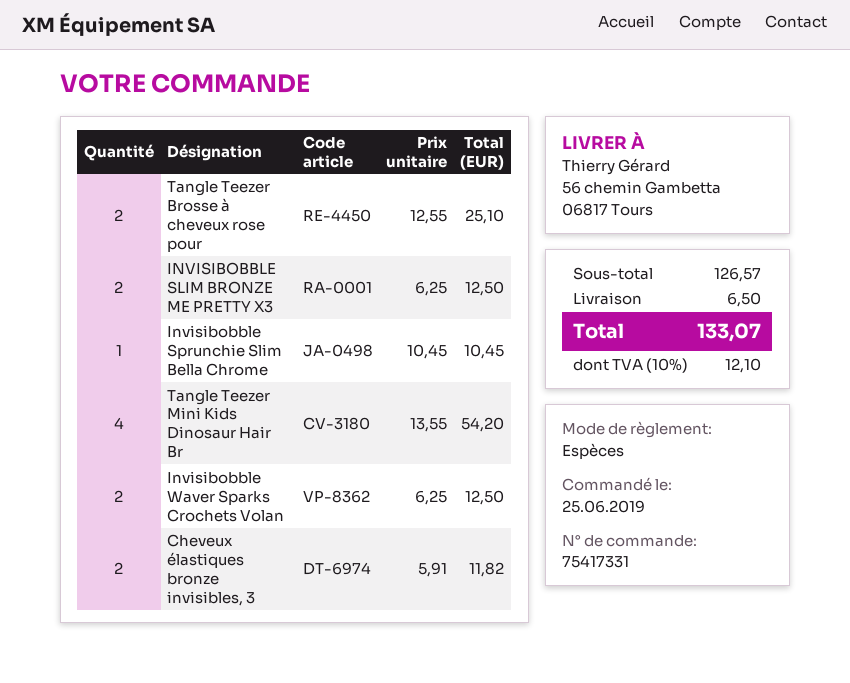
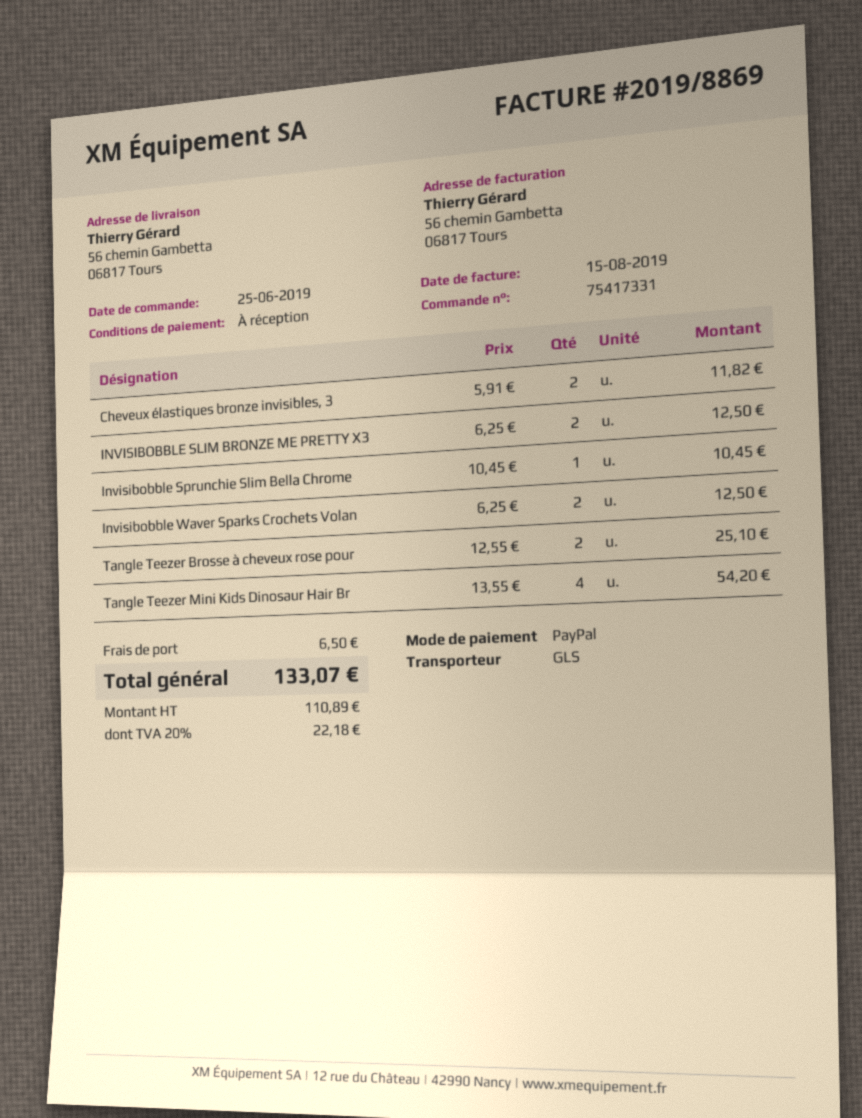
payment method: cash -> PayPal
tax: 10% = 12.10 -> 20% = 22.18

